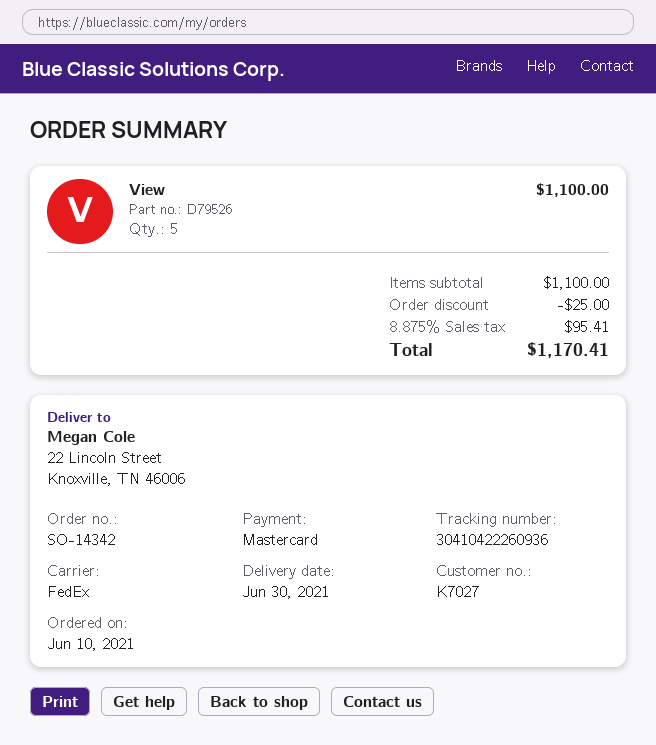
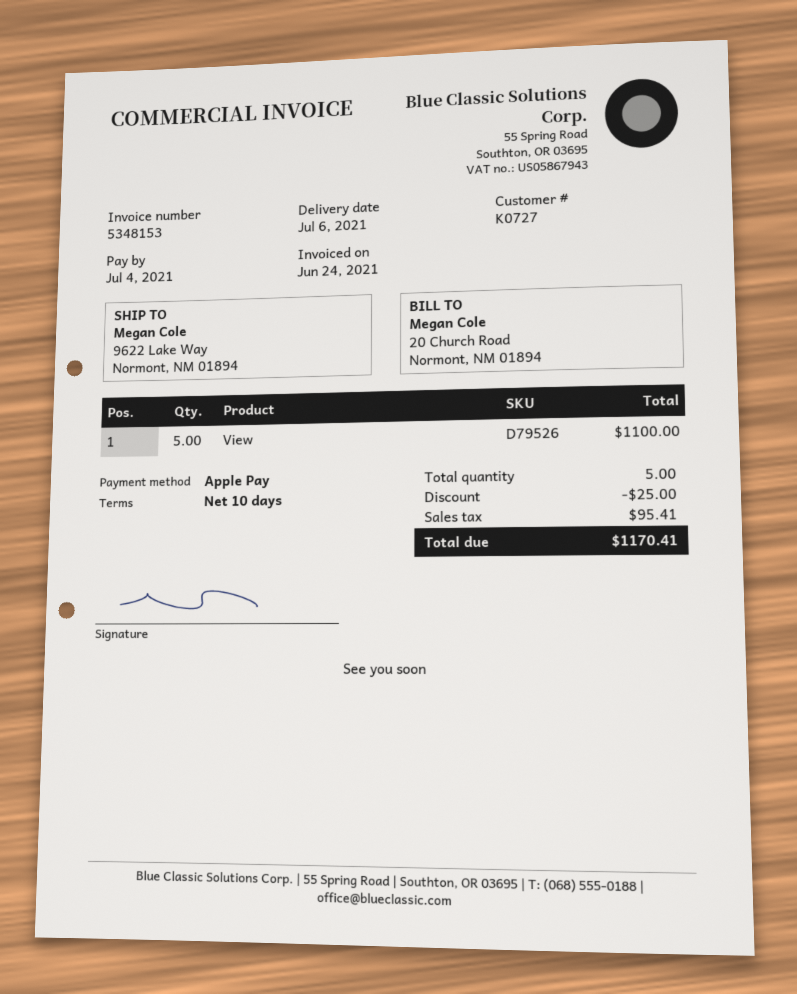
delivery date: 2021-06-30 -> 2021-07-06
customer number: K7027 -> K0727
payment method: Mastercard -> Apple Pay
ship to: 22 Lincoln Street, Knoxville, TN 46006 -> 9622 Lake Way, Normont, NM 01894

